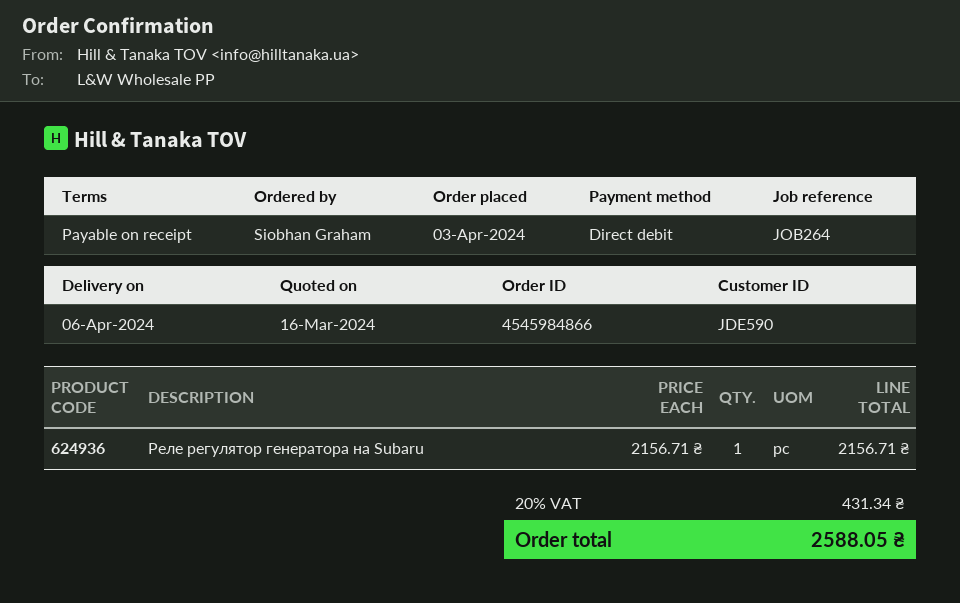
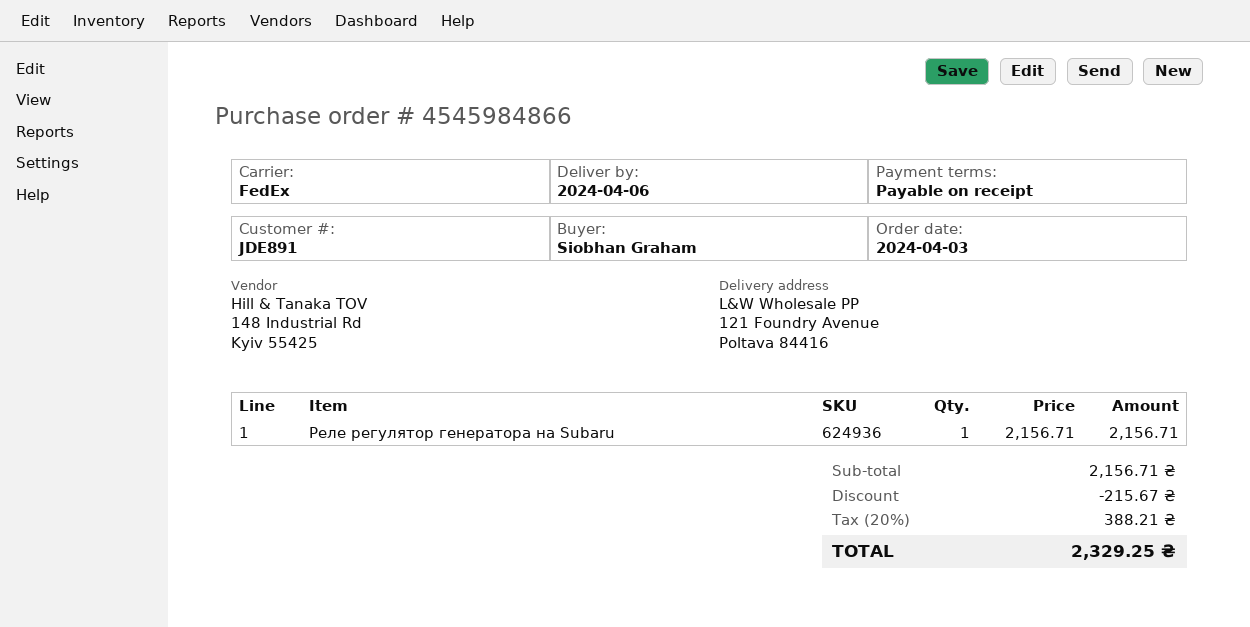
customer number: JDE590 -> JDE891
discount: none -> 215.67
tax: 20% = 431.34 -> 20% = 388.21
total: 2588.05 -> 2329.25

